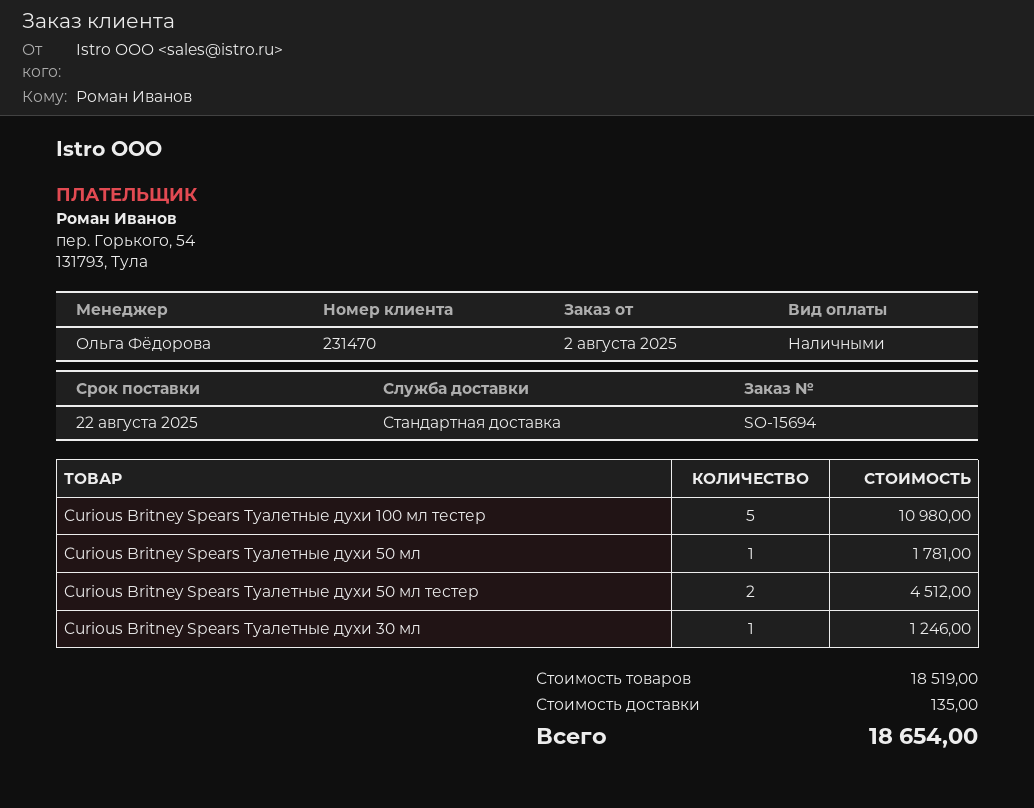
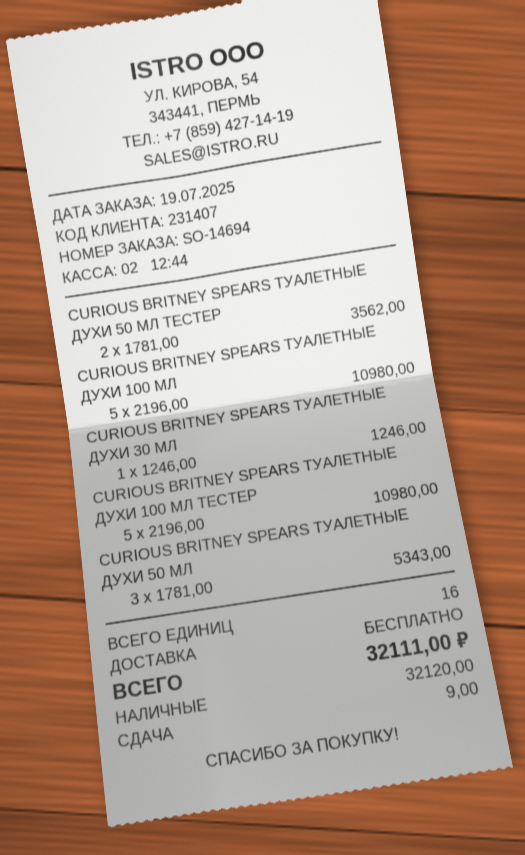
order number: SO-15694 -> SO-14694
order date: 2025-08-02 -> 2025-07-19
customer number: 231470 -> 231407
Curious Britney Spears Туалетные духи 50 мл: 1 for 1781.00 -> 3 for 5343.00
Curious Britney Spears Туалетные духи 50 мл тестер: 2 for 4512.00 -> 2 for 3562.00
CURIOUS BRITNEY SPEARS ТУАЛЕТНЫЕ ДУХИ 100 МЛ: none -> 5 for 10980.00
shipping: 135.00 -> 0.00
total: 18654.00 -> 32111.00

